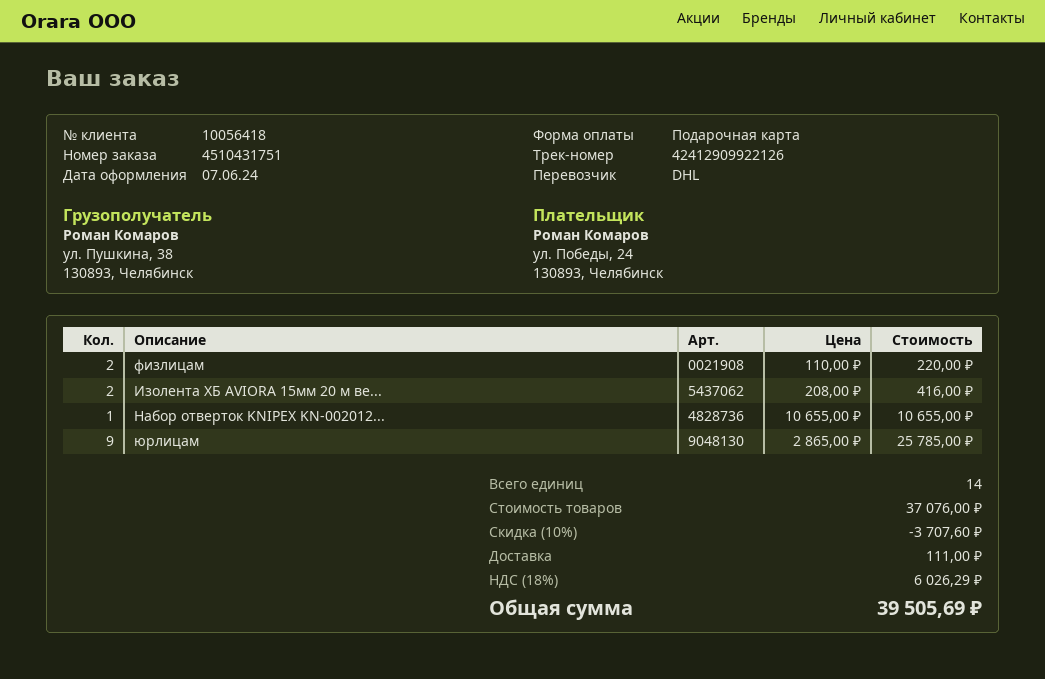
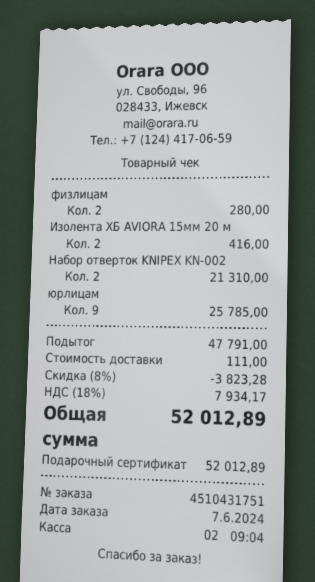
физлицам: 2 for 220.00 -> 2 for 280.00
Набор отверток KNIPEX KN-002012...: 1 for 10655.00 -> 2 for 21310.00
subtotal: 37076.00 -> 47791.00
discount: 10% = 3707.60 -> 8% = 3823.28
tax: 18% = 6026.29 -> 18% = 7934.17
total: 39505.69 -> 52012.89

